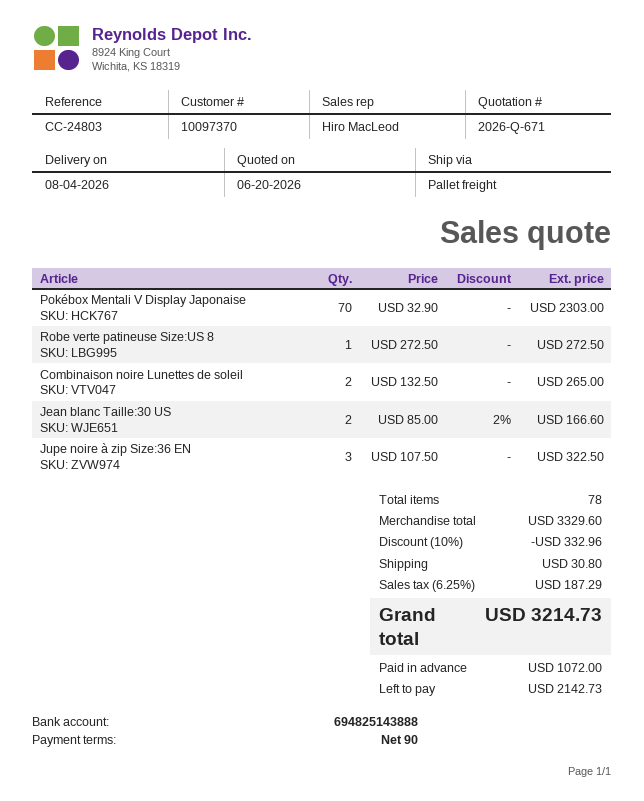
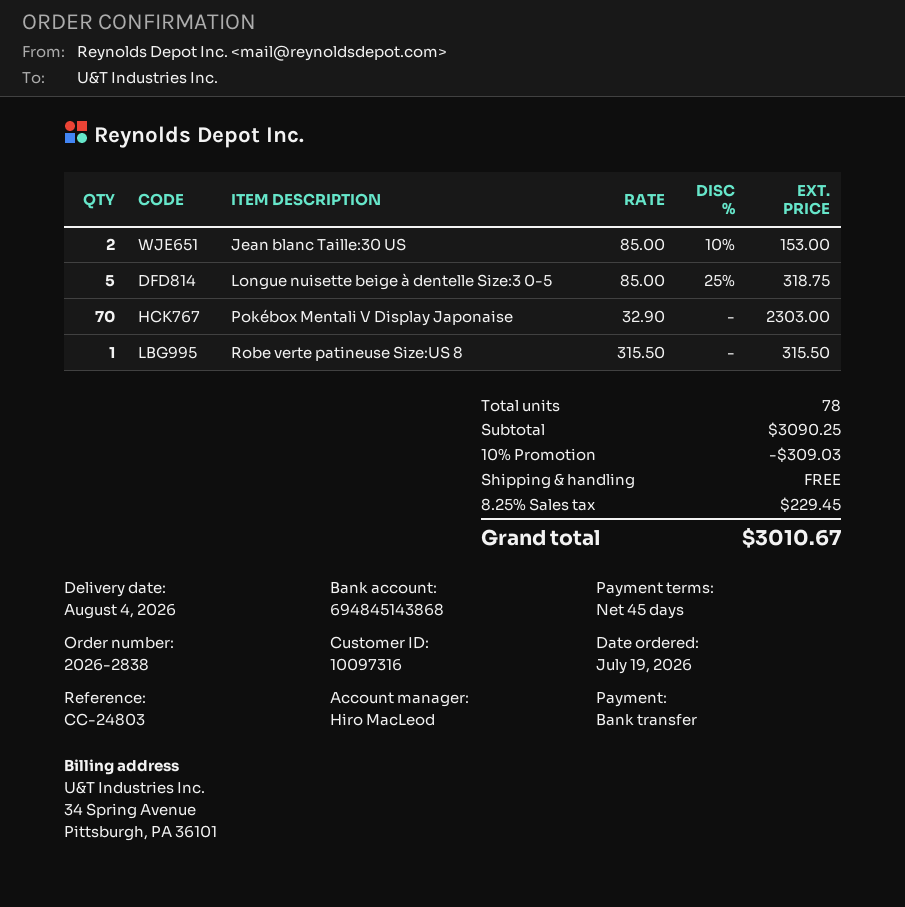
payment terms: 90 days -> 45 days
customer number: 10097370 -> 10097316
bank account: 694825143888 -> 694845143868
Robe verte patineuse Size:US 8: 1 x 272.50 = 272.50 -> 1 x 315.50 = 315.50
Combinaison noire Lunettes de soleil: 2 x 132.50 = 265.00 -> none
Jean blanc Taille:30 US: 2 x 85.00 - 2% = 166.60 -> 2 x 85.00 - 10% = 153.00
Jupe noire à zip Size:36 EN: 3 x 107.50 = 322.50 -> none
Longue nuisette beige à dentelle Size:3 0-5: none -> 5 x 85.00 - 25% = 318.75
subtotal: 3329.60 -> 3090.25
discount: 10% = 332.96 -> 10% = 309.03
shipping: 30.80 -> 0.00
tax: 6.25% = 187.29 -> 8.25% = 229.45
total: 3214.73 -> 3010.67

